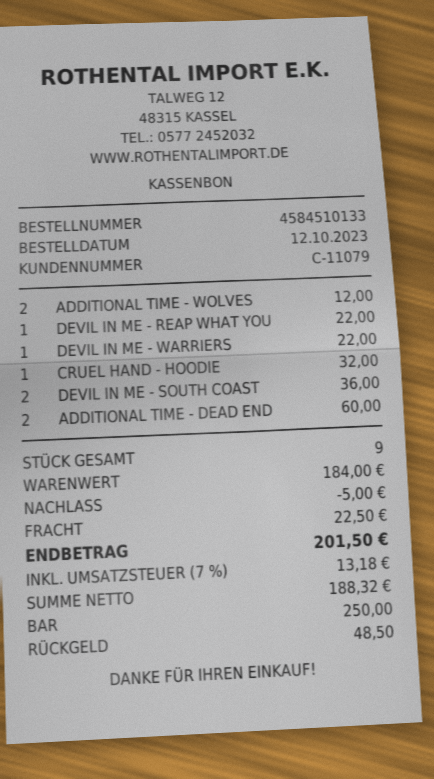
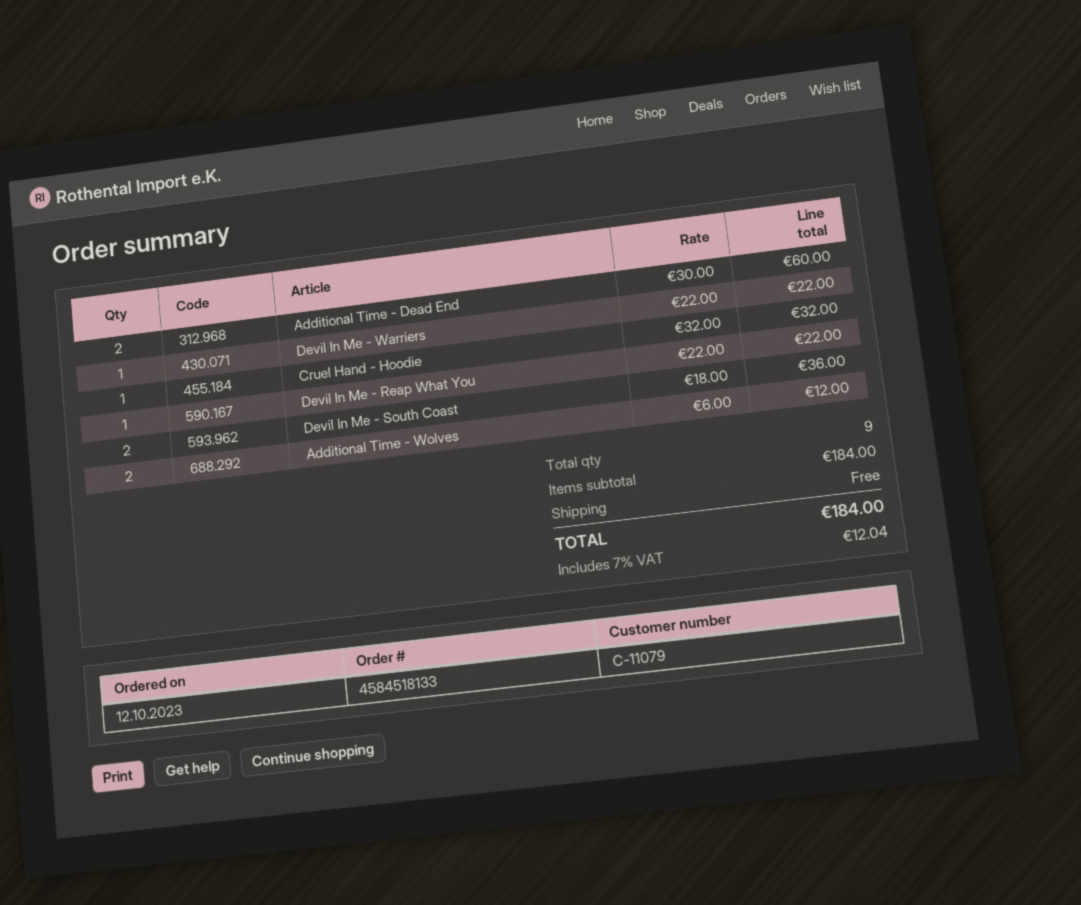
order number: 4584510133 -> 4584518133
discount: 5.00 -> none
shipping: 22.50 -> 0.00
tax: 7% = 13.18 -> 7% = 12.04
total: 201.50 -> 184.00

